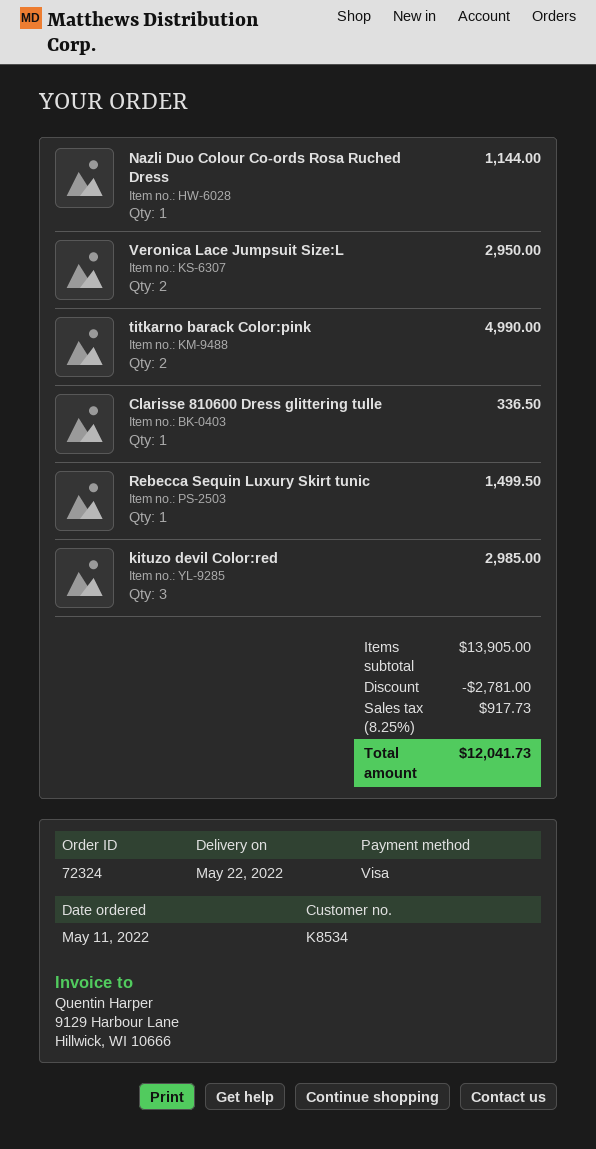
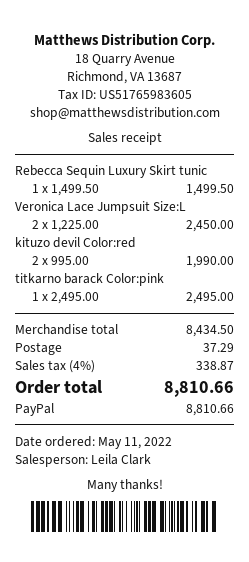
payment method: Visa -> PayPal
Nazli Duo Colour Co-ords Rosa Ruched Dress: 1 for 1144.00 -> none
Veronica Lace Jumpsuit Size:L: 2 for 2950.00 -> 2 for 2450.00
titkarno barack Color:pink: 2 for 4990.00 -> 1 for 2495.00
Clarisse 810600 Dress glittering tulle: 1 for 336.50 -> none
kituzo devil Color:red: 3 for 2985.00 -> 2 for 1990.00
subtotal: 13905.00 -> 8434.50
discount: 2781.00 -> none
shipping: none -> 37.29
tax: 8.25% = 917.73 -> 4% = 338.87
total: 12041.73 -> 8810.66

